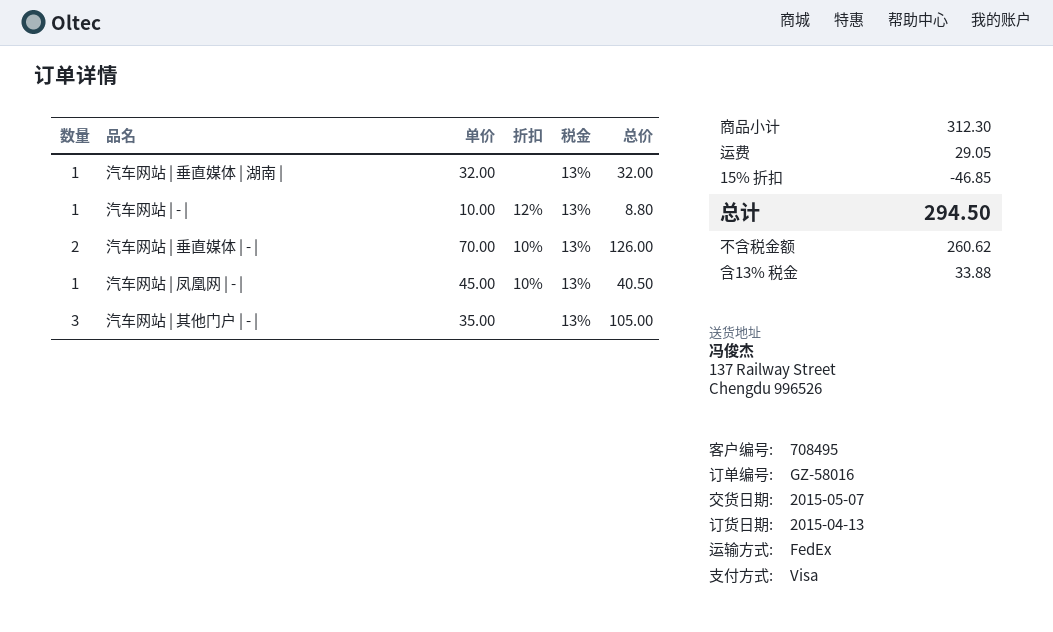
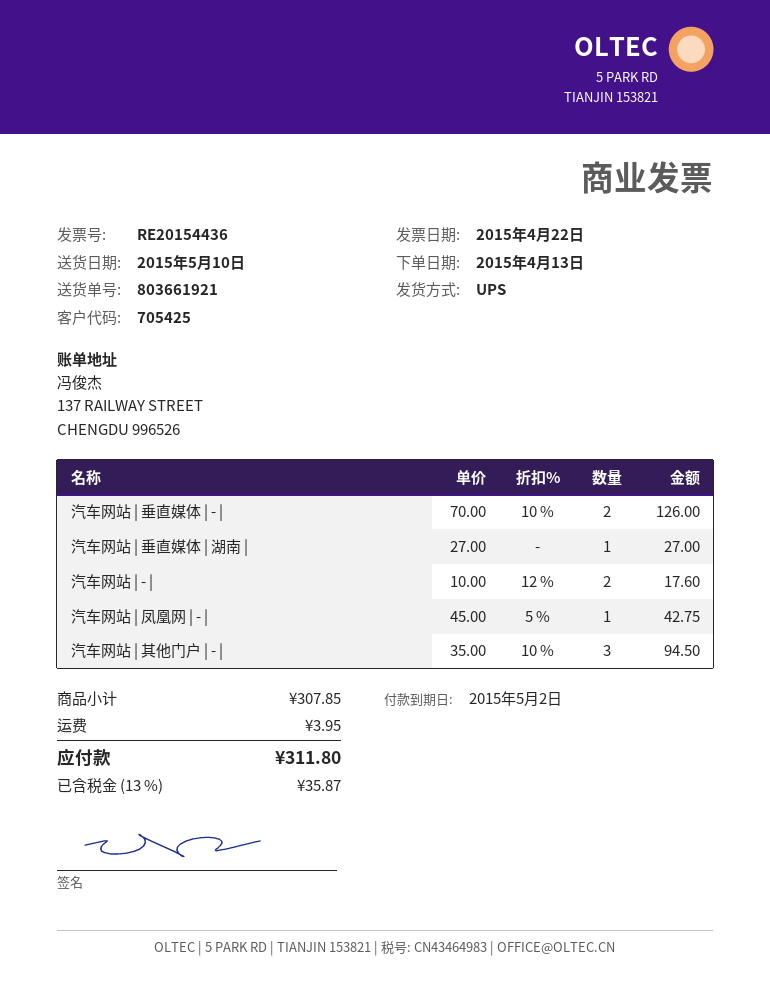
delivery date: 2015-05-07 -> 2015-05-10
customer number: 708495 -> 705425
shipping method: FedEx -> UPS
汽车网站 | 垂直媒体 | 湖南 |: 1 x 32.00 = 32.00 -> 1 x 27.00 = 27.00
汽车网站 | - |: 1 x 10.00 - 12% = 8.80 -> 2 x 10.00 - 12% = 17.60
汽车网站 | 凤凰网 | - |: 1 x 45.00 - 10% = 40.50 -> 1 x 45.00 - 5% = 42.75
汽车网站 | 其他门户 | - |: 3 x 35.00 = 105.00 -> 3 x 35.00 - 10% = 94.50
subtotal: 312.30 -> 307.85
discount: 15% = 46.85 -> none
shipping: 29.05 -> 3.95
tax: 13% = 33.88 -> 13% = 35.87
total: 294.50 -> 311.80

